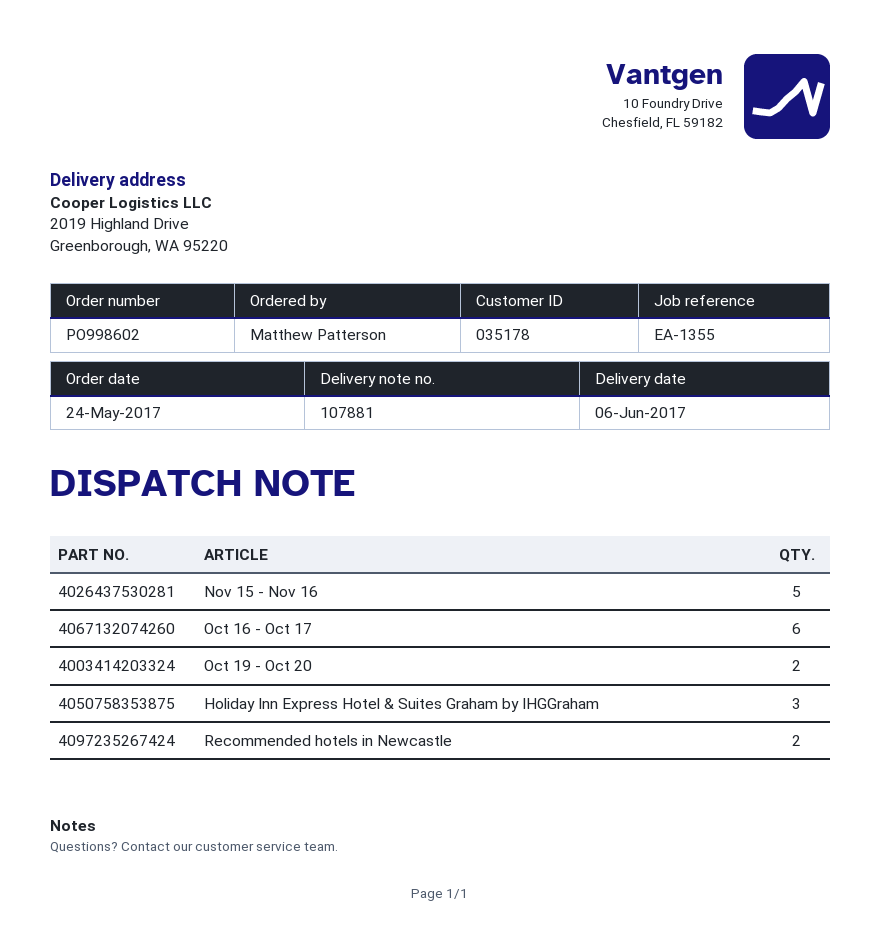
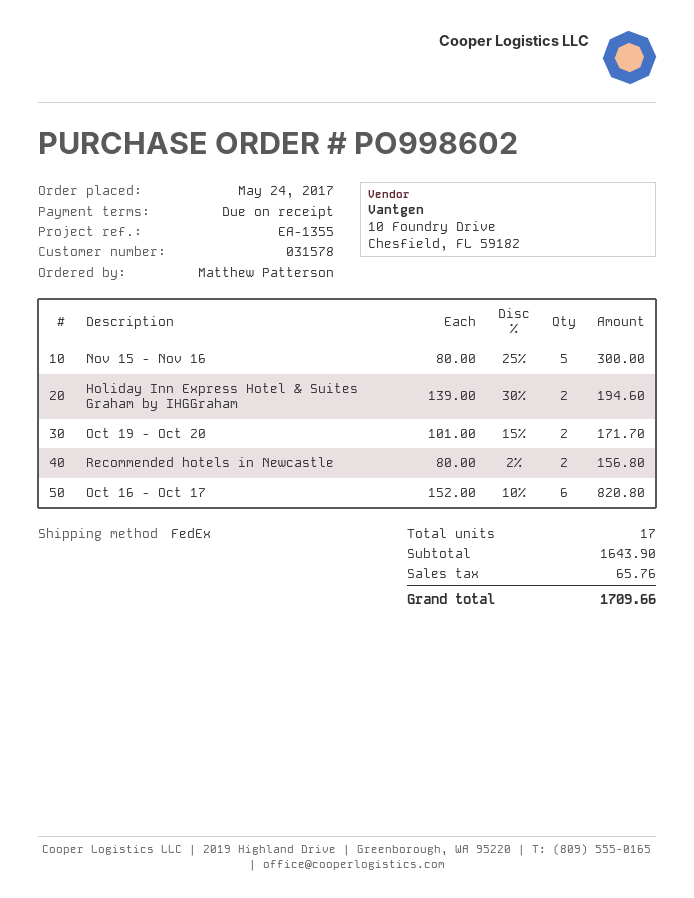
customer number: 035178 -> 031578
Holiday Inn Express Hotel & Suites Graham by IHGGraham: 3 -> 2

